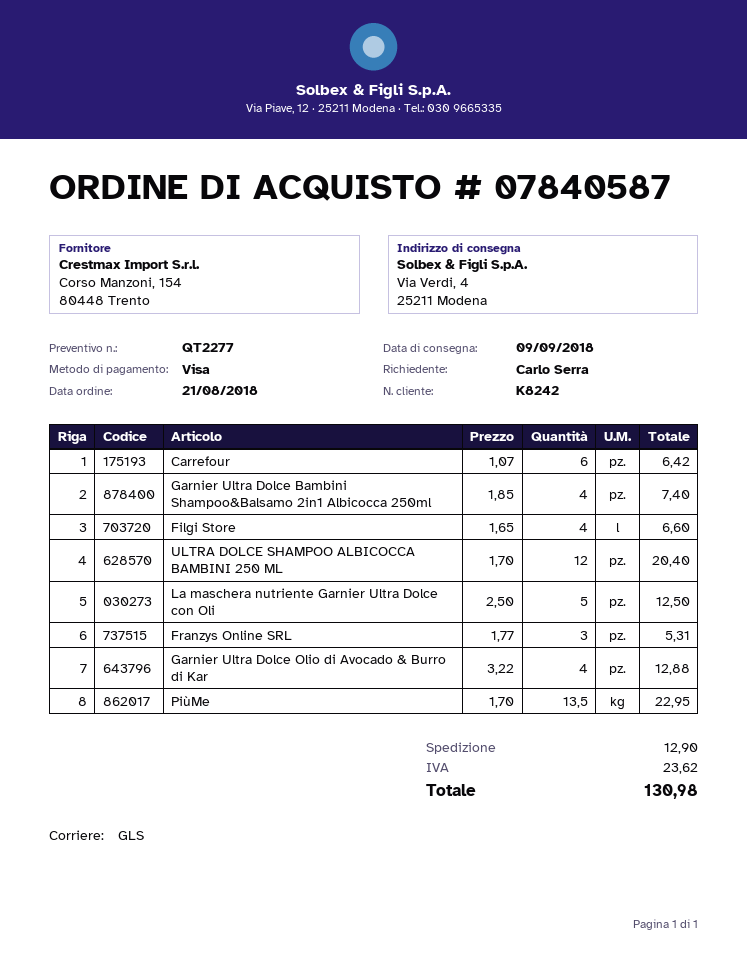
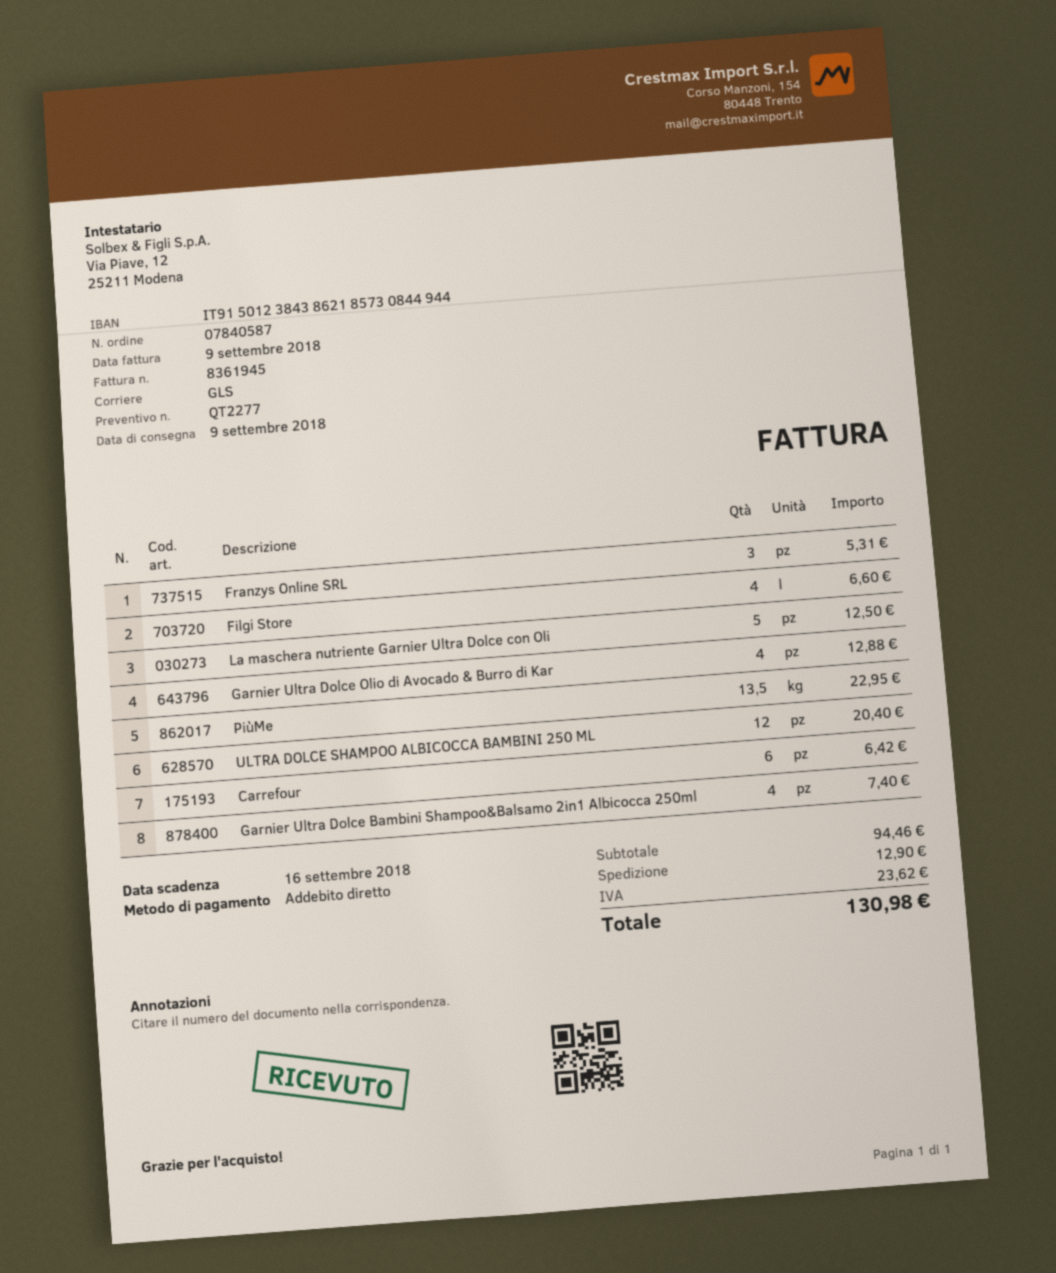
payment method: Visa -> direct debit

